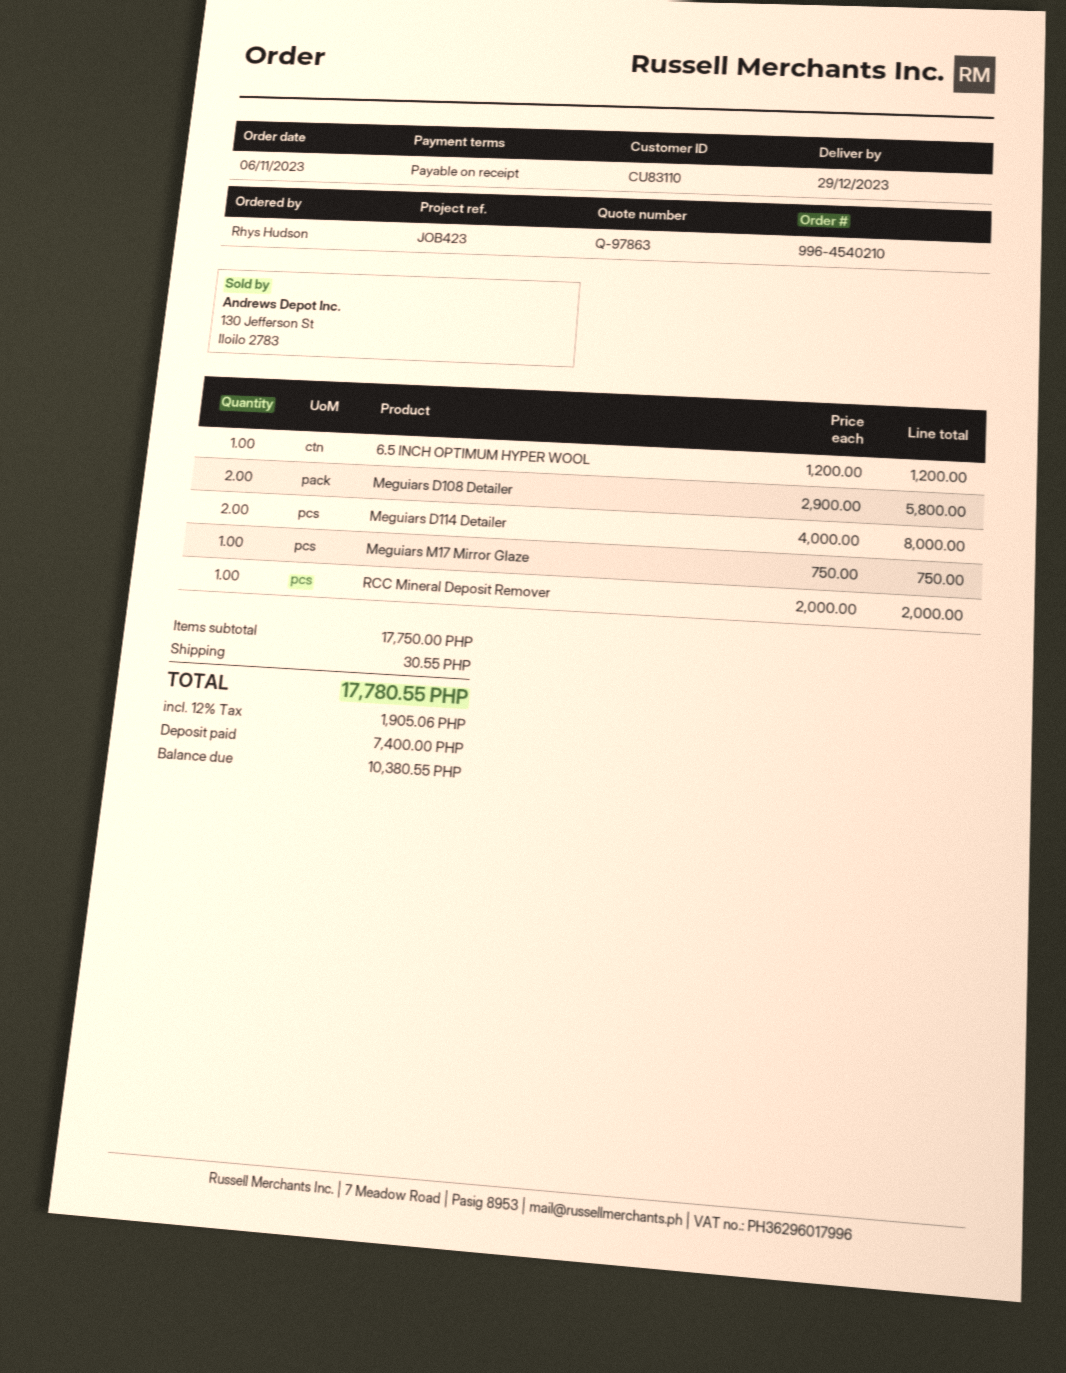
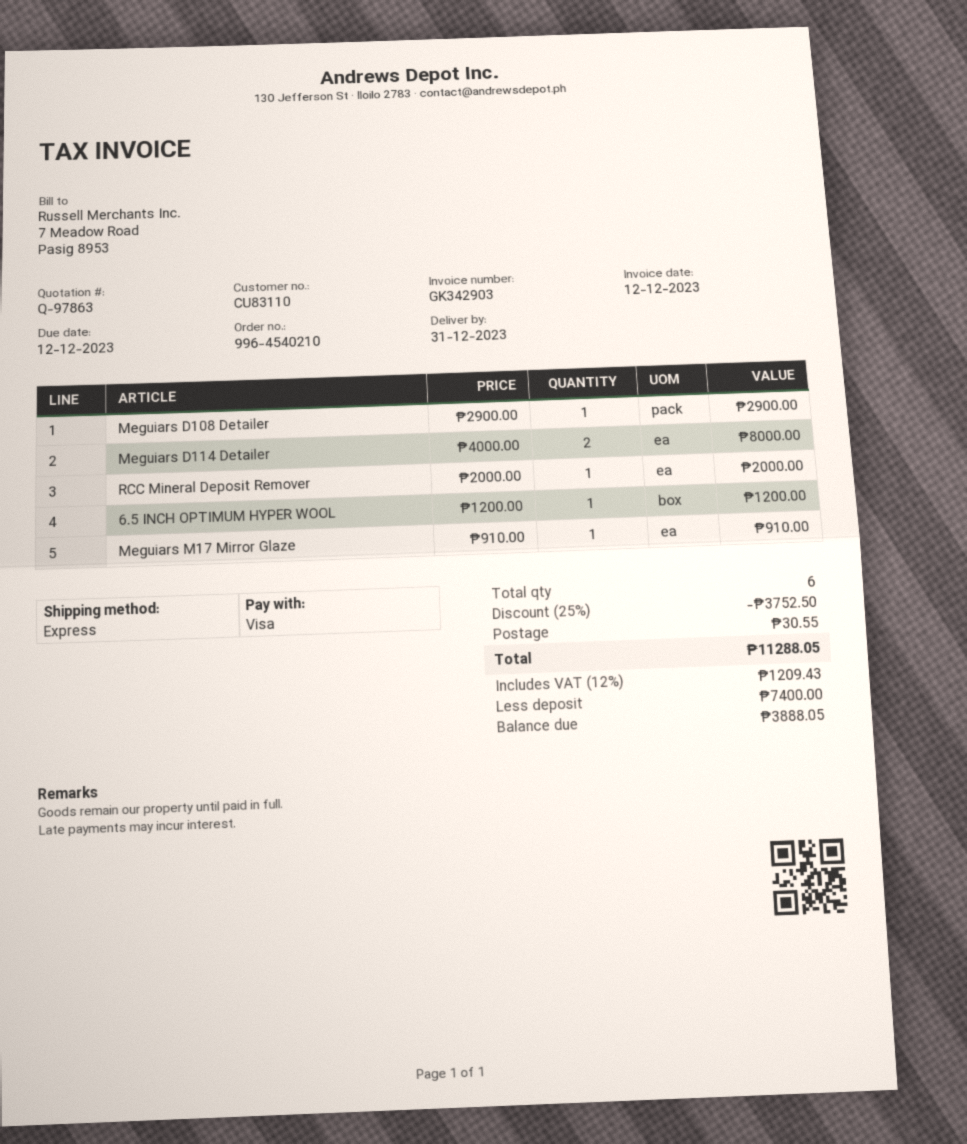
delivery date: 2023-12-29 -> 2023-12-31
Meguiars D108 Detailer: 2 x 2900.00 = 5800.00 -> 1 x 2900.00 = 2900.00
Meguiars M17 Mirror Glaze: 1 x 750.00 = 750.00 -> 1 x 910.00 = 910.00
discount: none -> 25% = 3752.50
tax: 12% = 1905.06 -> 12% = 1209.43
total: 17780.55 -> 11288.05
balance: 10380.55 -> 3888.05

